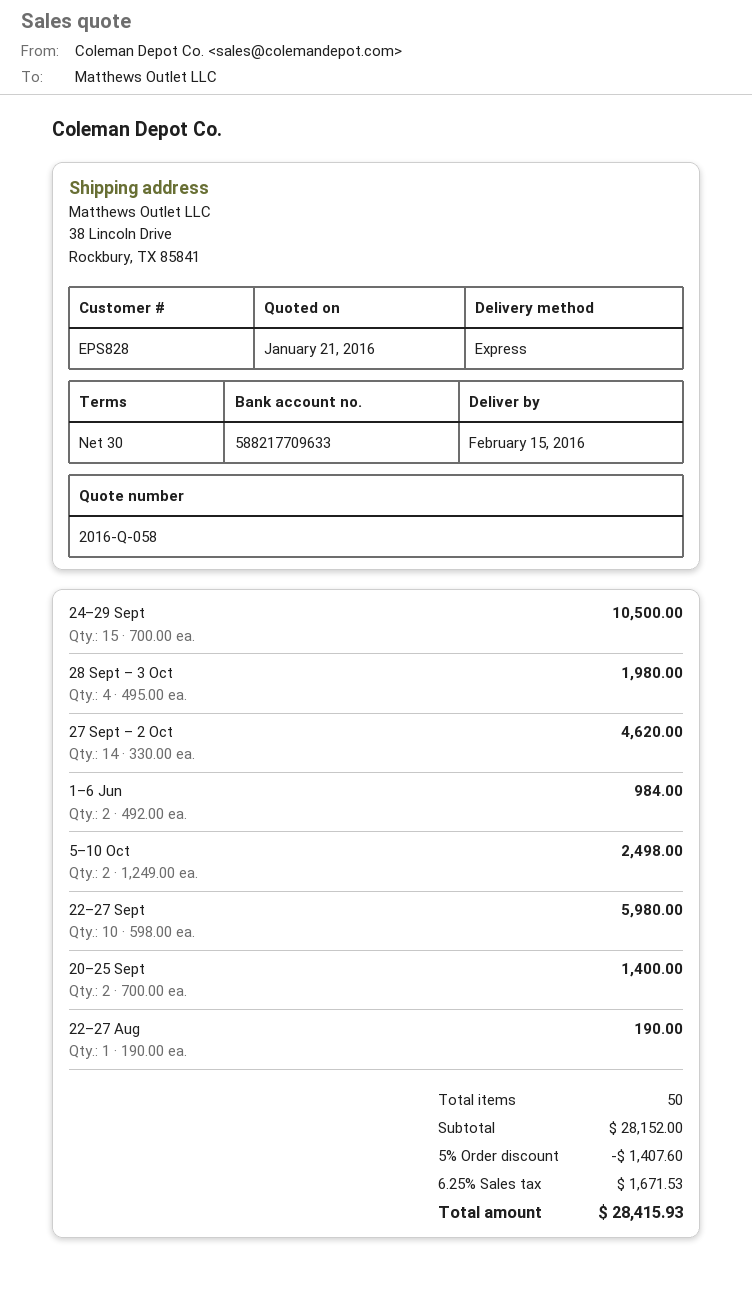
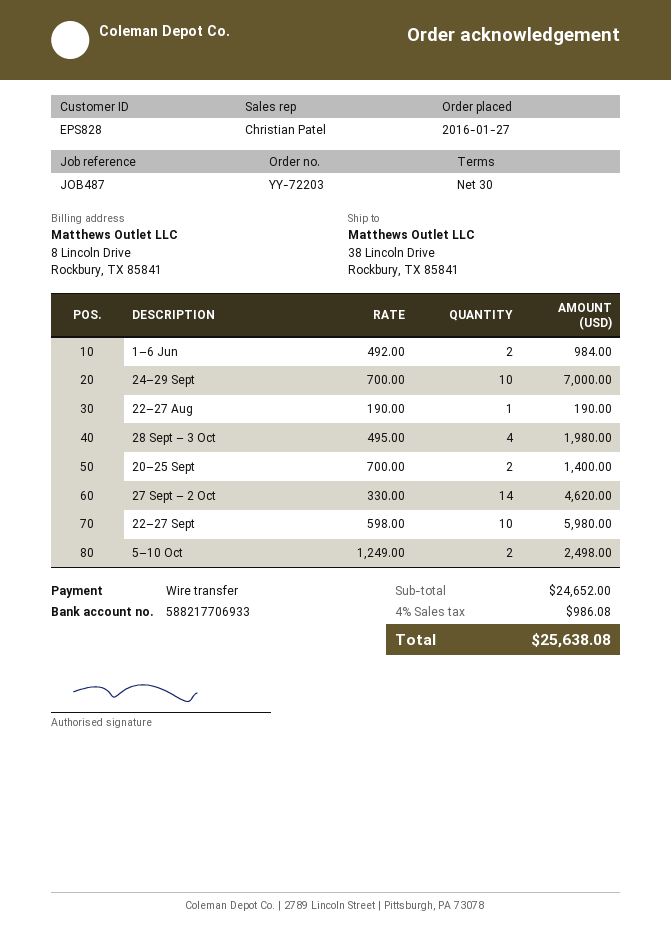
bank account: 588217709633 -> 588217706933
24–29 Sept: 15 x 700.00 = 10500.00 -> 10 x 700.00 = 7000.00
subtotal: 28152.00 -> 24652.00
discount: 5% = 1407.60 -> none
tax: 6.25% = 1671.53 -> 4% = 986.08
total: 28415.93 -> 25638.08

